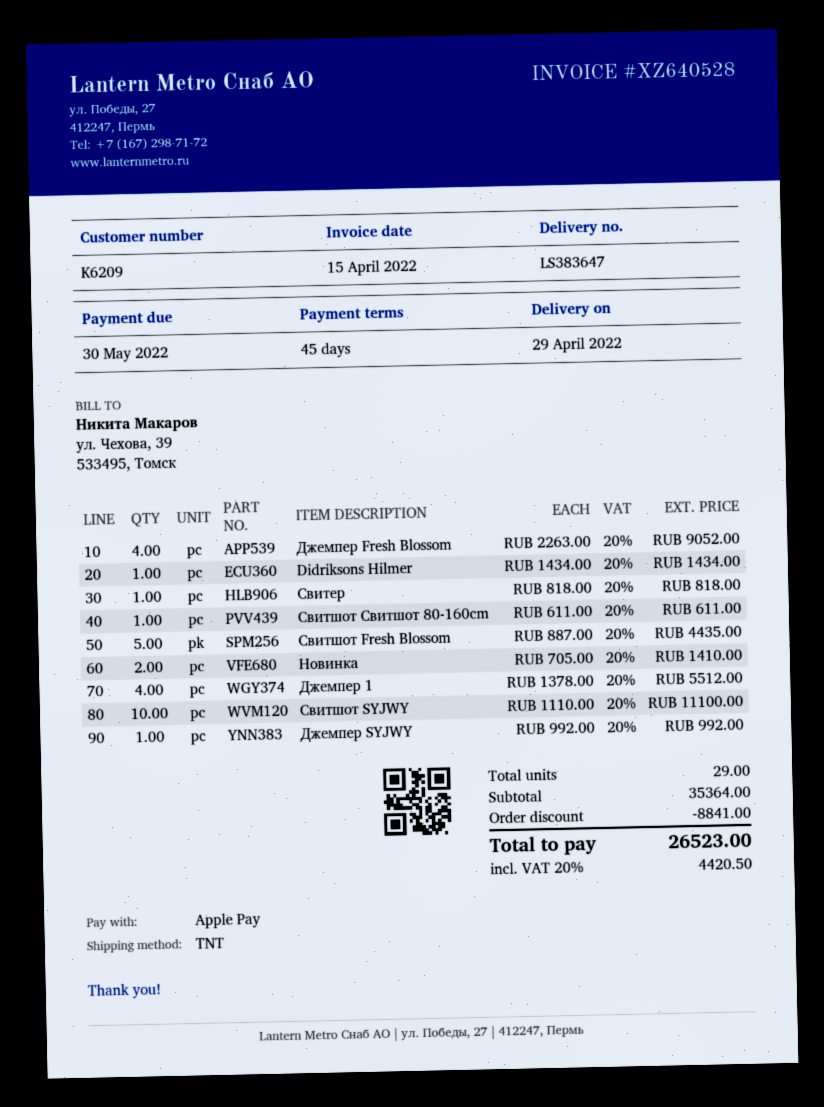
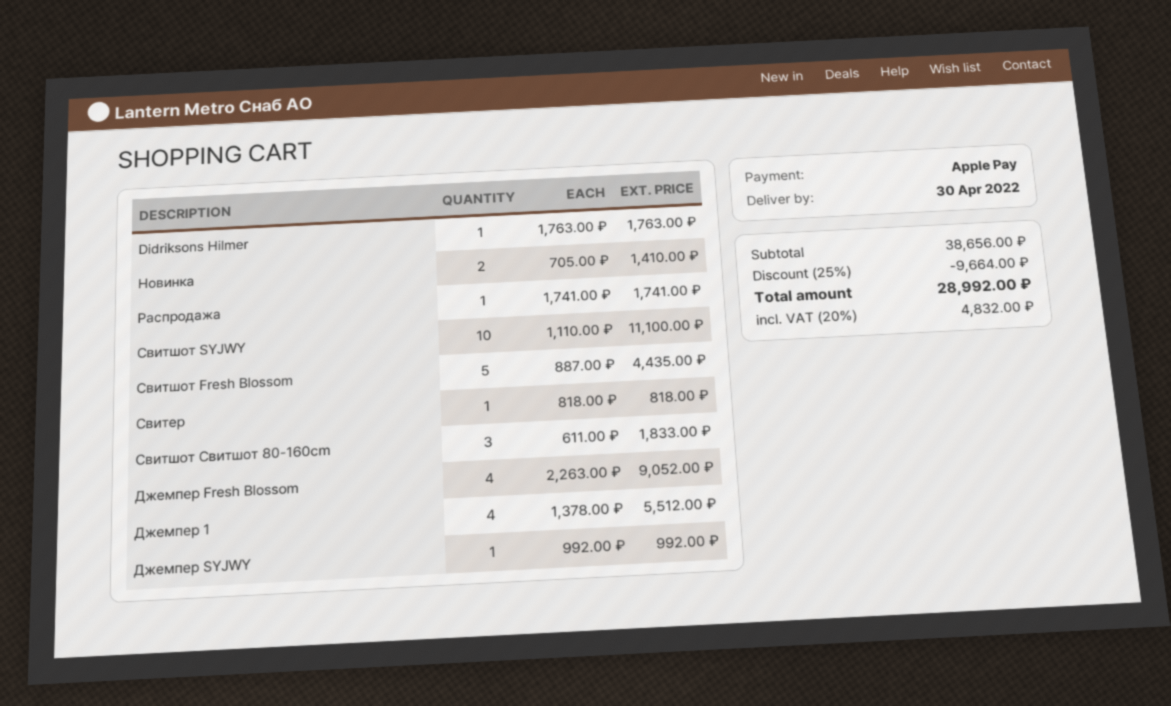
delivery date: 2022-04-29 -> 2022-04-30
Didriksons Hilmer: 1 x 1434.00 = 1434.00 -> 1 x 1763.00 = 1763.00
Свитшот Свитшот 80-160cm: 1 x 611.00 = 611.00 -> 3 x 611.00 = 1833.00
Распродажа: none -> 1 x 1741.00 = 1741.00
subtotal: 35364.00 -> 38656.00
discount: 8841.00 -> 9664.00
tax: 20% = 4420.50 -> 20% = 4832.00
total: 26523.00 -> 28992.00

